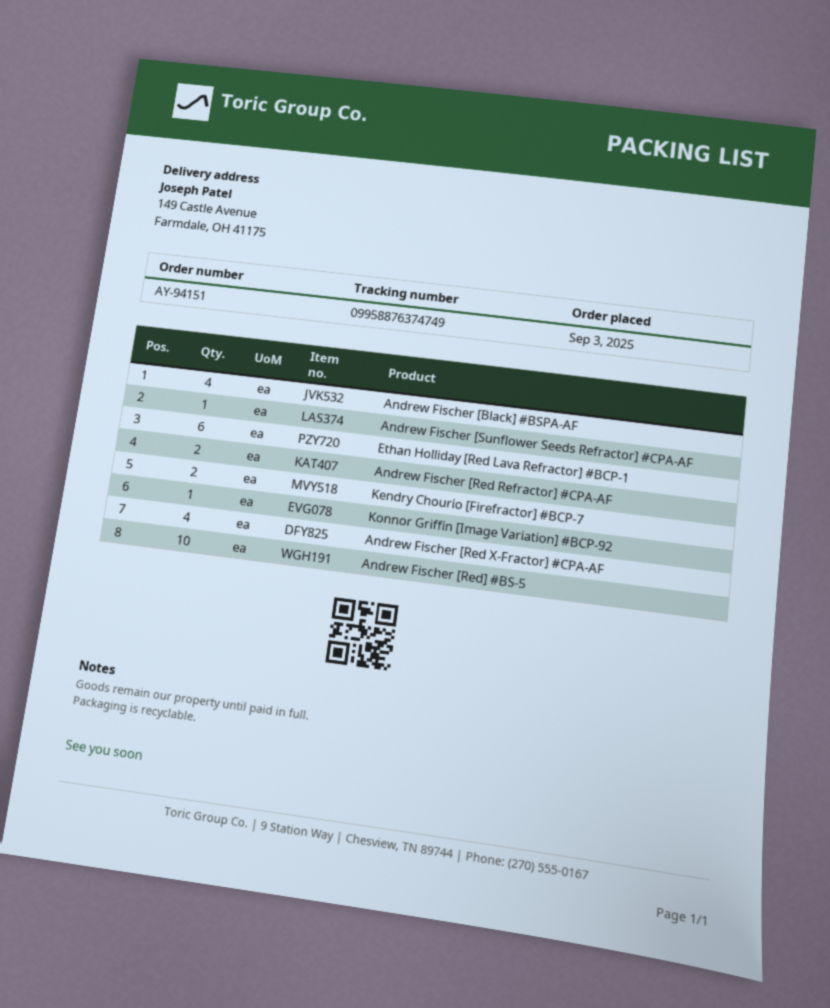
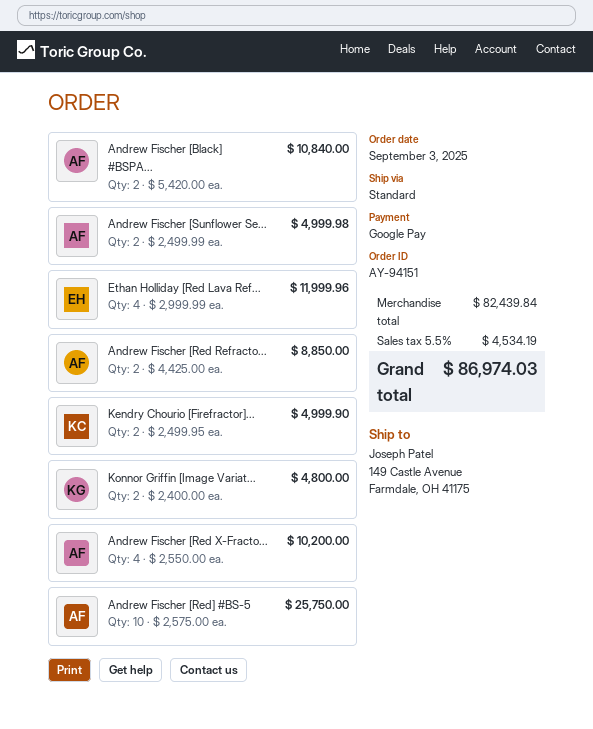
Andrew Fischer [Black] #BSPA-AF: 4 -> 2
Andrew Fischer [Sunflower Seeds Refractor] #CPA-AF: 1 -> 2
Ethan Holliday [Red Lava Refractor] #BCP-1: 6 -> 4
Konnor Griffin [Image Variation] #BCP-92: 1 -> 2

